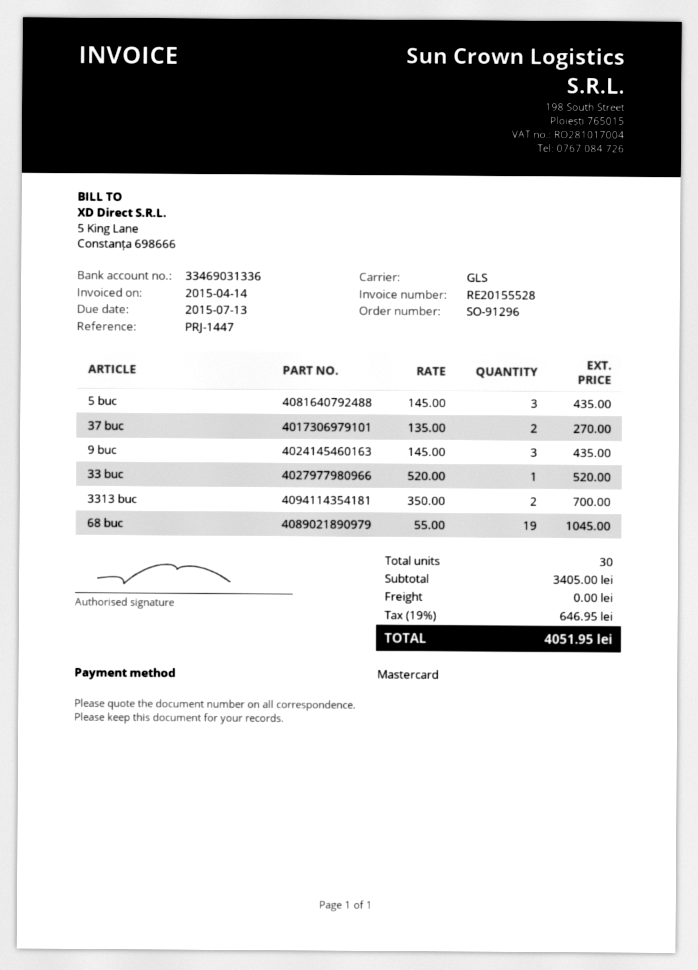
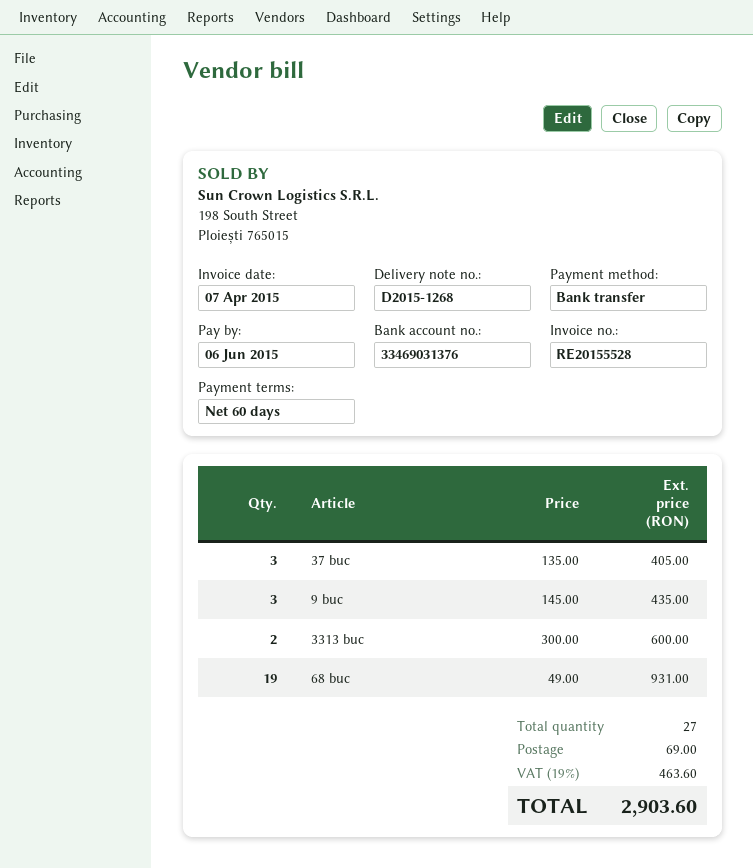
invoice date: 2015-04-14 -> 2015-04-07
due date: 2015-07-13 -> 2015-06-06
payment method: Mastercard -> bank transfer
bank account: 33469031336 -> 33469031376
5 buc: 3 x 145.00 = 435.00 -> none
37 buc: 2 x 135.00 = 270.00 -> 3 x 135.00 = 405.00
33 buc: 1 x 520.00 = 520.00 -> none
3313 buc: 2 x 350.00 = 700.00 -> 2 x 300.00 = 600.00
68 buc: 19 x 55.00 = 1045.00 -> 19 x 49.00 = 931.00
total quantity: 30 -> 27
shipping: 0.00 -> 69.00
tax: 19% = 646.95 -> 19% = 463.60
total: 4051.95 -> 2903.60

